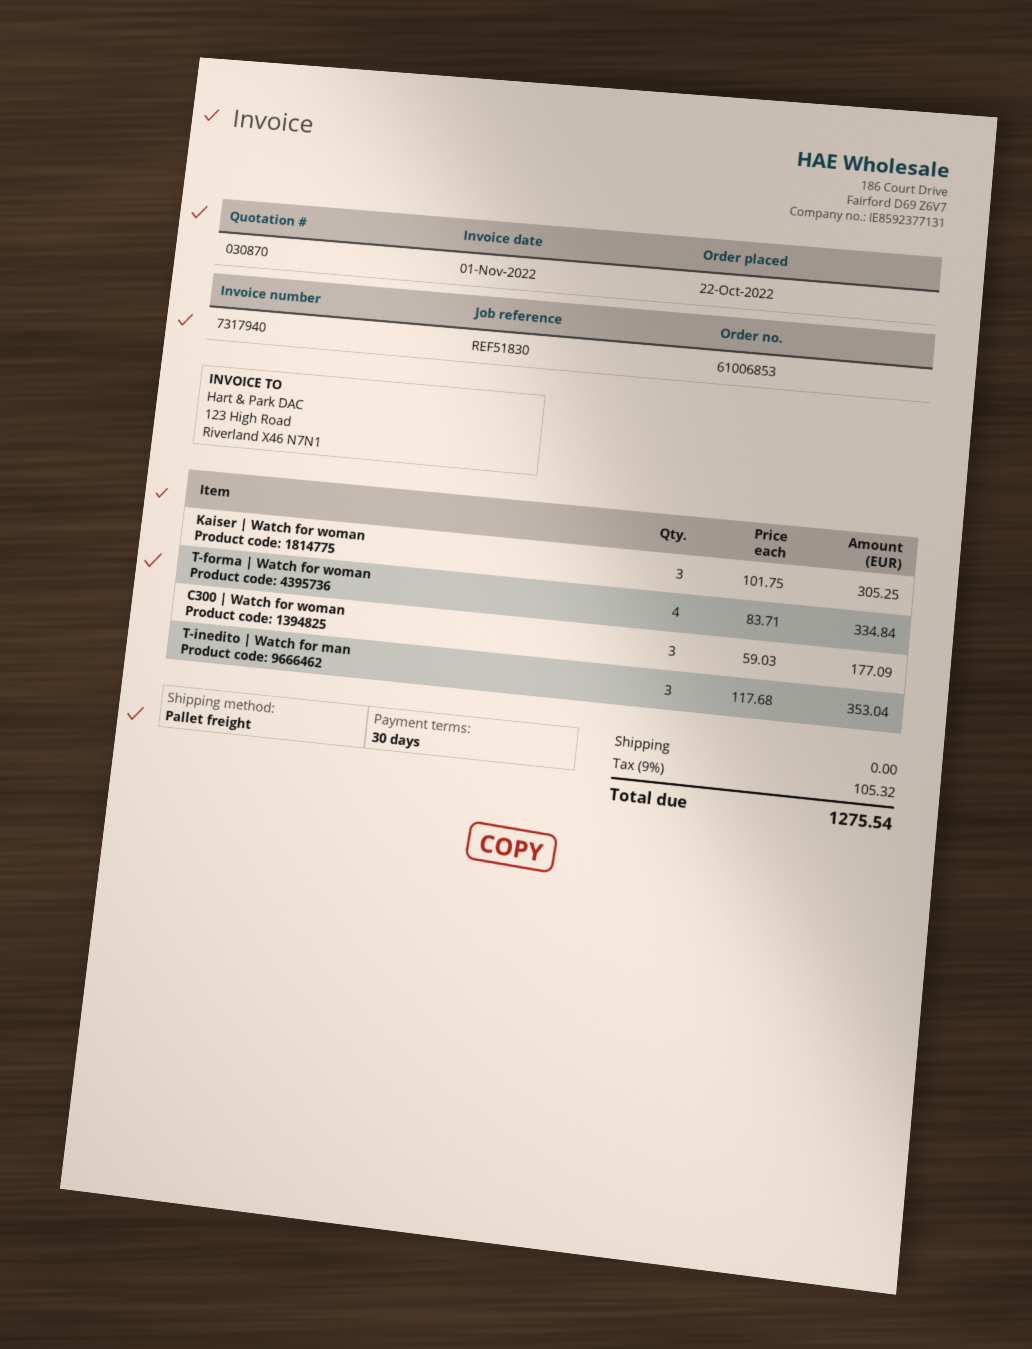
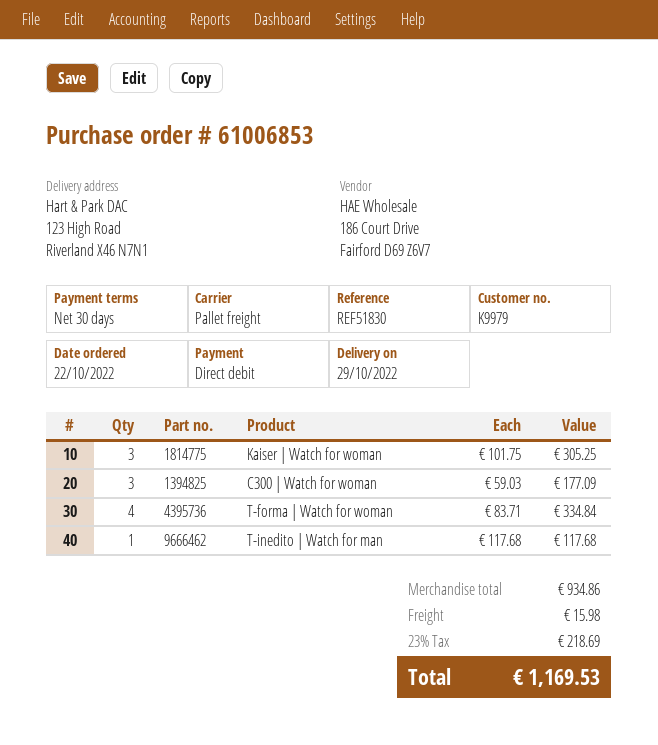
T-inedito | Watch for man: 3 x 117.68 = 353.04 -> 1 x 117.68 = 117.68
shipping: 0.00 -> 15.98
tax: 9% = 105.32 -> 23% = 218.69
total: 1275.54 -> 1169.53

